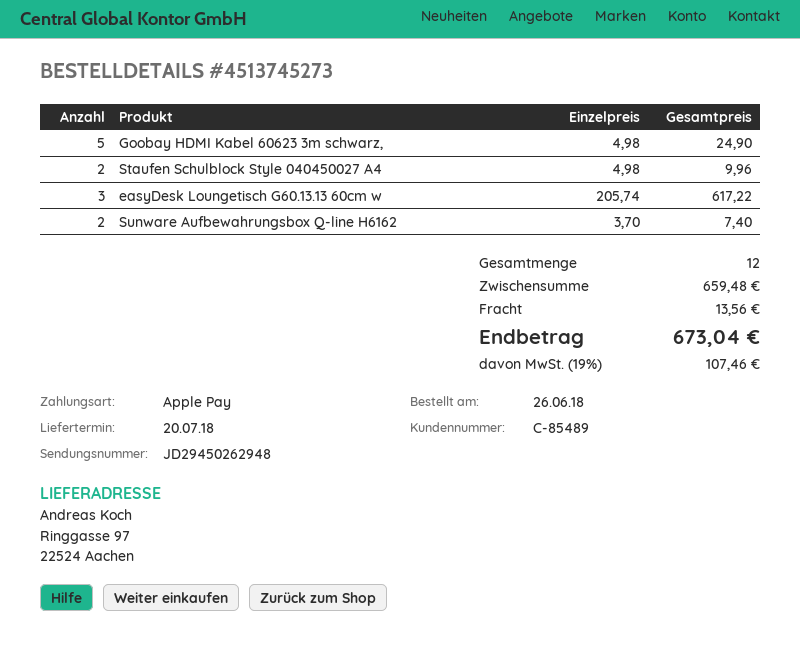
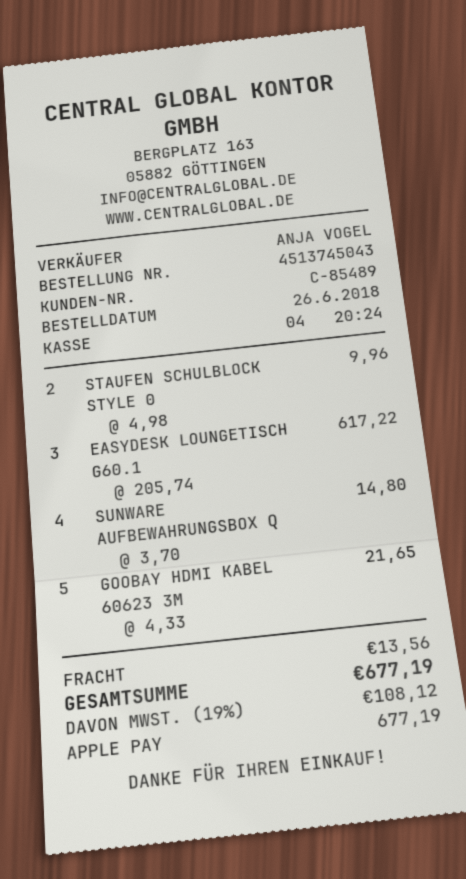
order number: 4513745273 -> 4513745043
Goobay HDMI Kabel 60623 3m schwarz,: 5 x 4.98 = 24.90 -> 5 x 4.33 = 21.65
Sunware Aufbewahrungsbox Q-line H6162: 2 x 3.70 = 7.40 -> 4 x 3.70 = 14.80
tax: 19% = 107.46 -> 19% = 108.12
total: 673.04 -> 677.19

